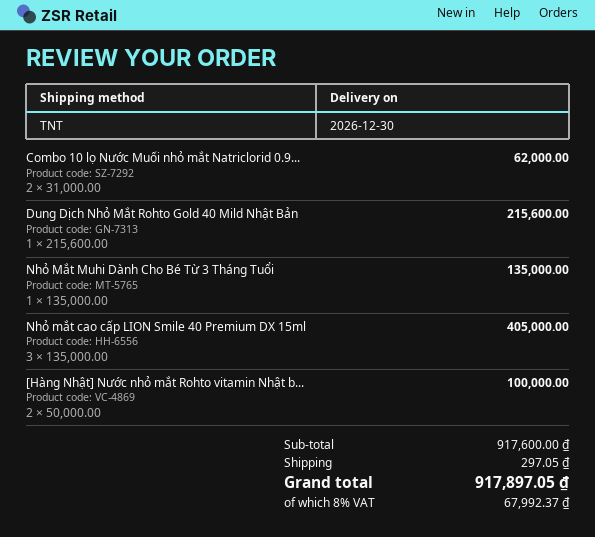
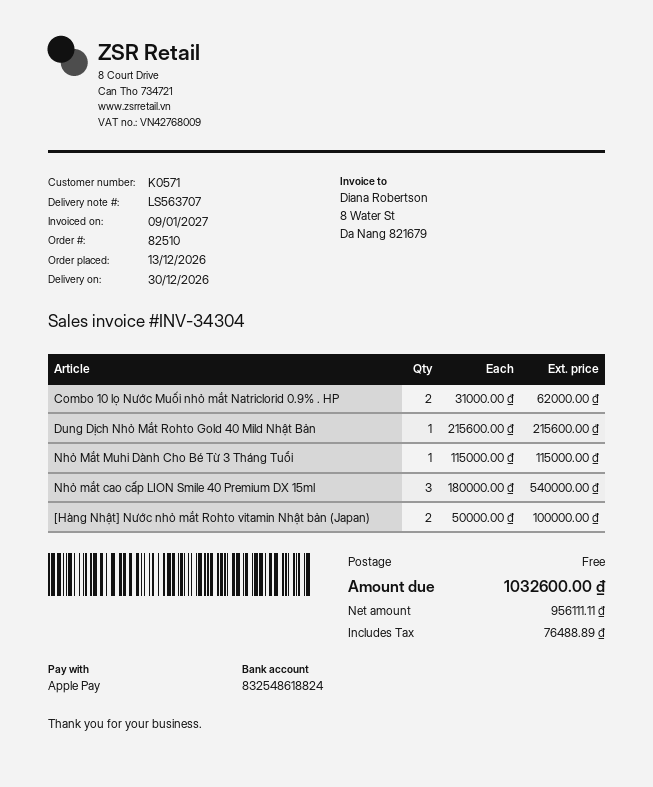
Nhỏ Mắt Muhi Dành Cho Bé Từ 3 Tháng Tuổi: 1 x 135000.00 = 135000.00 -> 1 x 115000.00 = 115000.00
Nhỏ mắt cao cấp LION Smile 40 Premium DX 15ml: 3 x 135000.00 = 405000.00 -> 3 x 180000.00 = 540000.00
shipping: 297.05 -> 0.00
tax: 67992.37 -> 76488.89
total: 917897.05 -> 1032600.00

